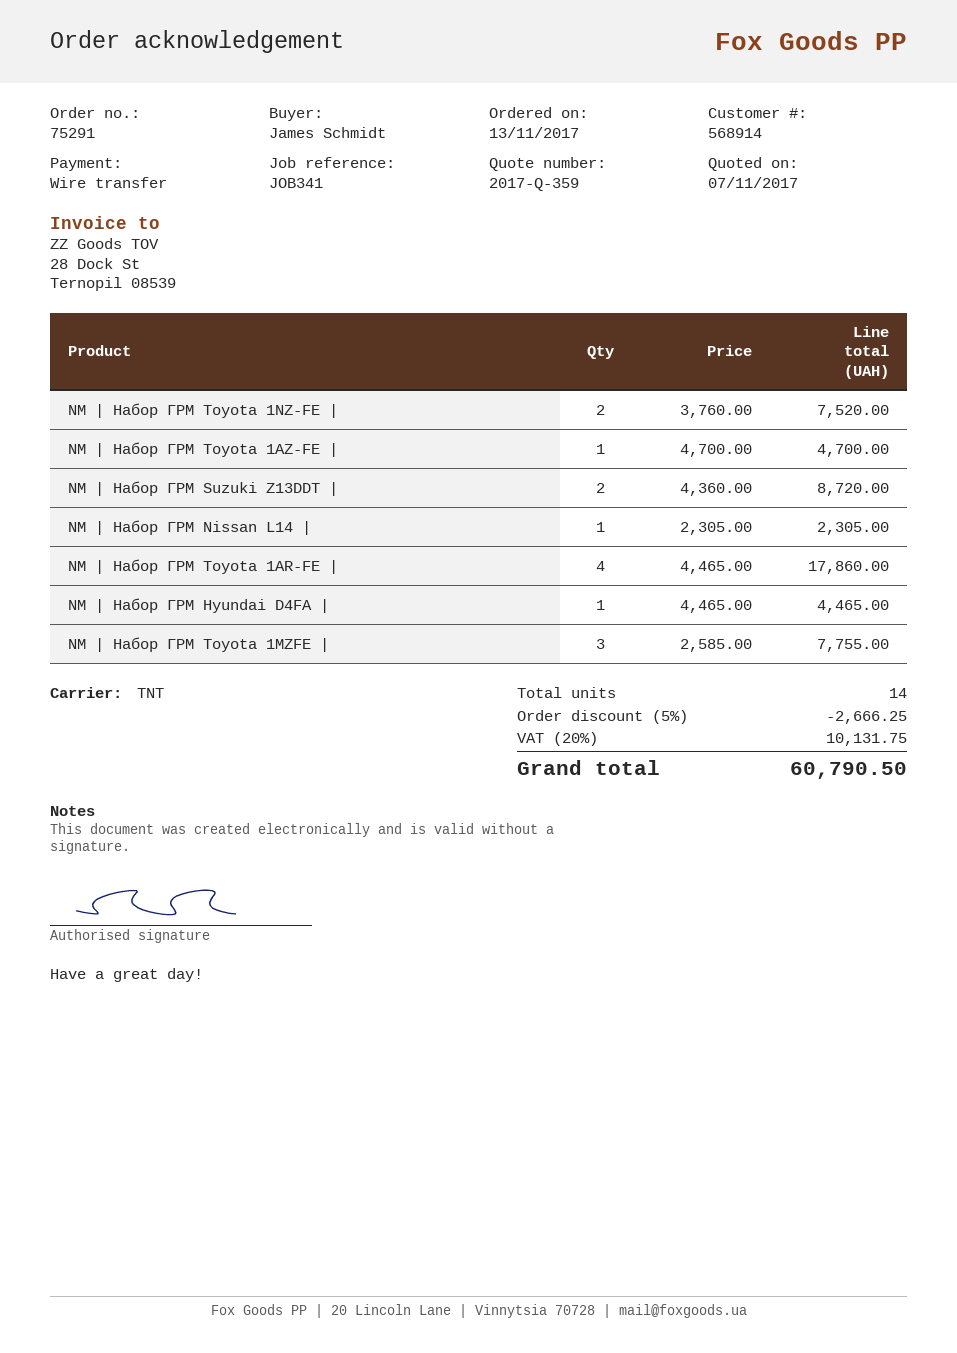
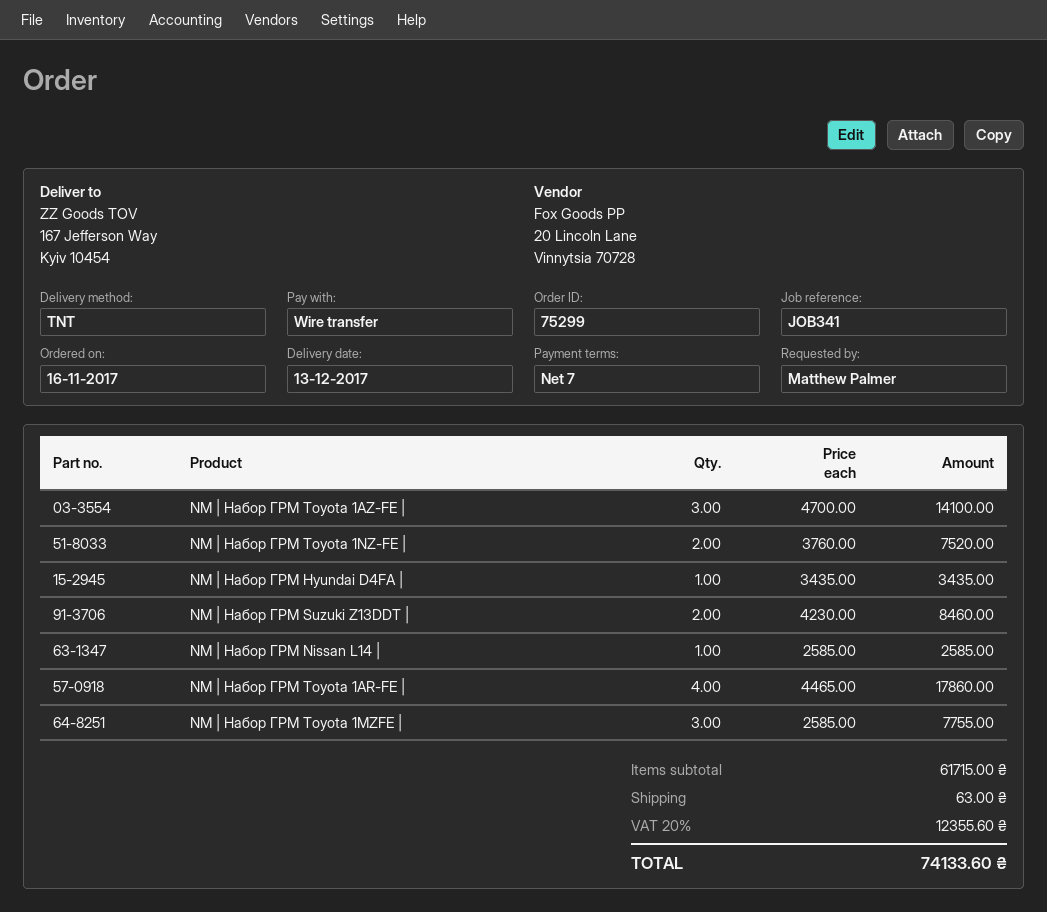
order number: 75291 -> 75299
order date: 2017-11-13 -> 2017-11-16
ordered by: James Schmidt -> Matthew Palmer
NM | Набор ГРМ Toyota 1AZ-FE |: 1 x 4700.00 = 4700.00 -> 3 x 4700.00 = 14100.00
NM | Набор ГРМ Suzuki Z13DDT |: 2 x 4360.00 = 8720.00 -> 2 x 4230.00 = 8460.00
NM | Набор ГРМ Nissan L14 |: 1 x 2305.00 = 2305.00 -> 1 x 2585.00 = 2585.00
NM | Набор ГРМ Hyundai D4FA |: 1 x 4465.00 = 4465.00 -> 1 x 3435.00 = 3435.00
discount: 5% = 2666.25 -> none
shipping: none -> 63.00
tax: 20% = 10131.75 -> 20% = 12355.60
total: 60790.50 -> 74133.60

